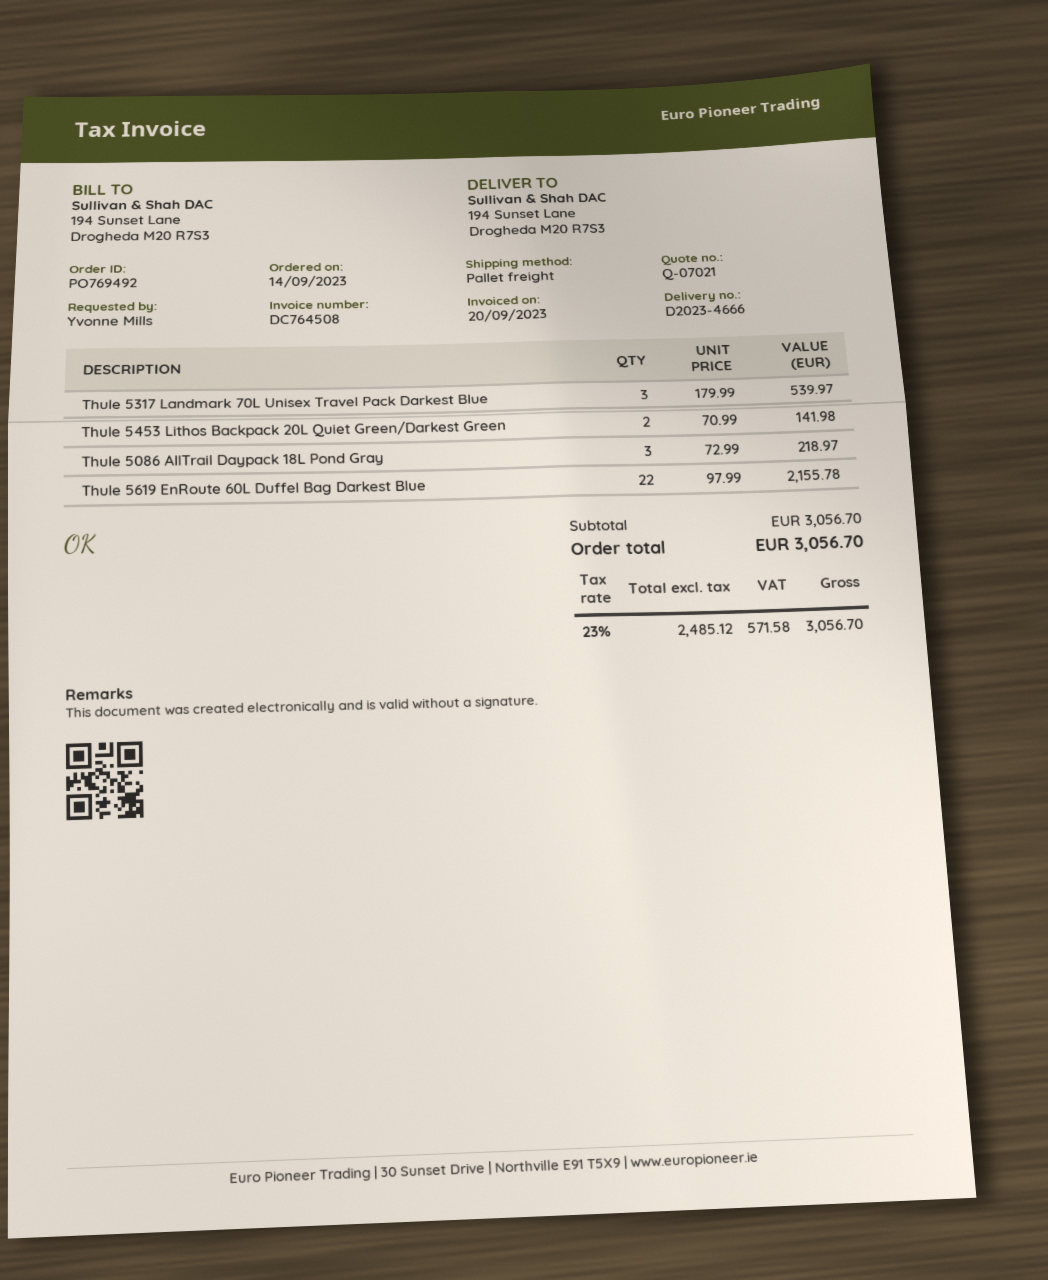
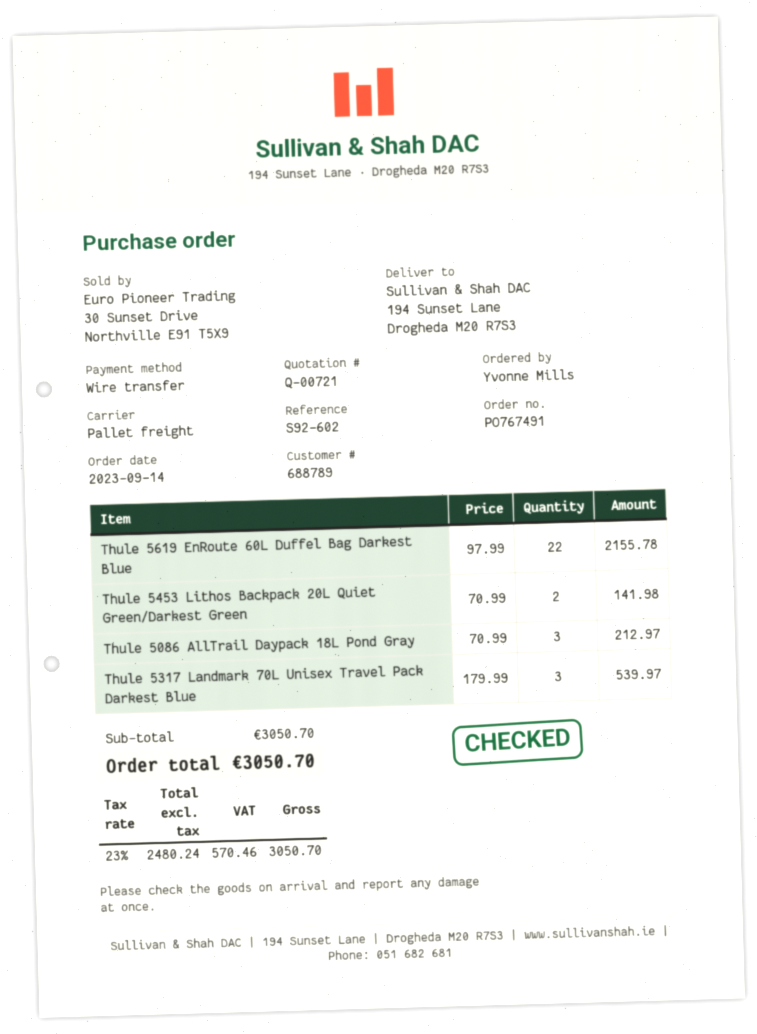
quote number: Q-07021 -> Q-00721
order number: PO769492 -> PO767491
Thule 5086 AllTrail Daypack 18L Pond Gray: 3 x 72.99 = 218.97 -> 3 x 70.99 = 212.97
subtotal: 3056.70 -> 3050.70
net: 2485.12 -> 2480.24
tax: 23% = 571.58 -> 23% = 570.46
total: 3056.70 -> 3050.70

